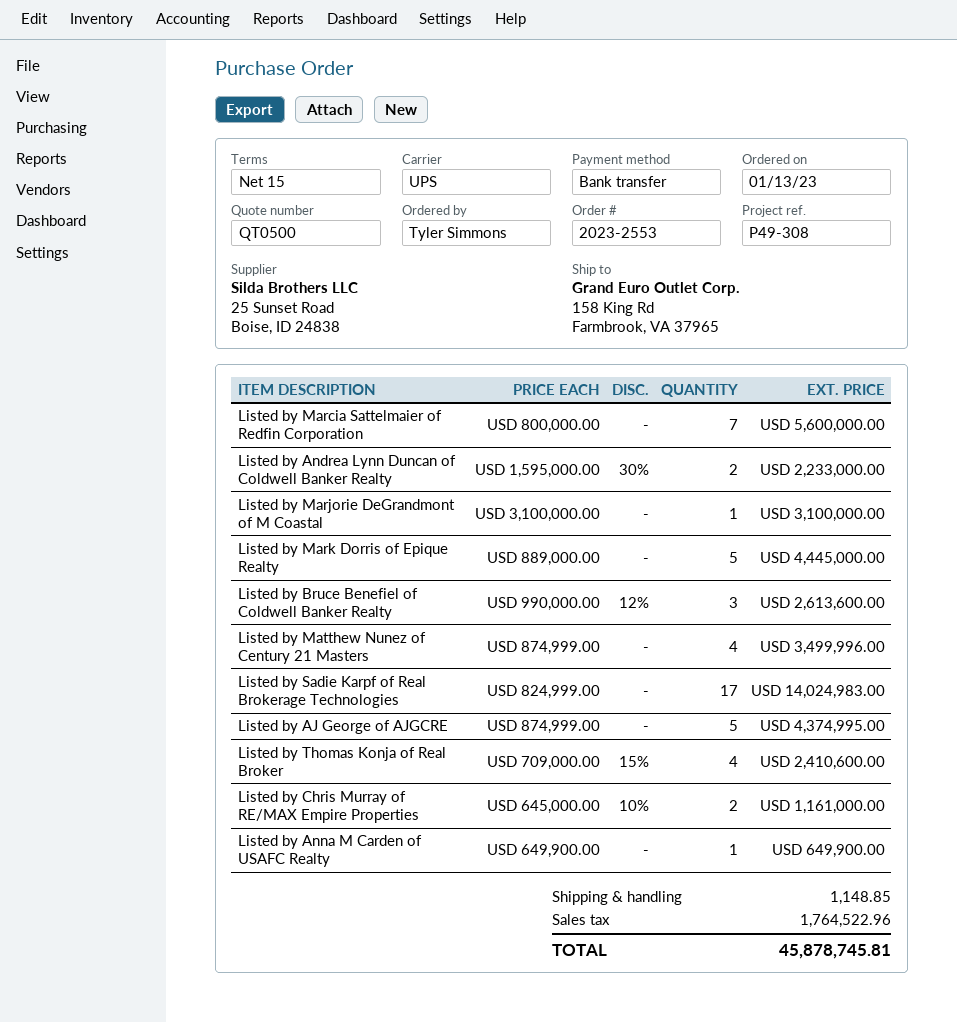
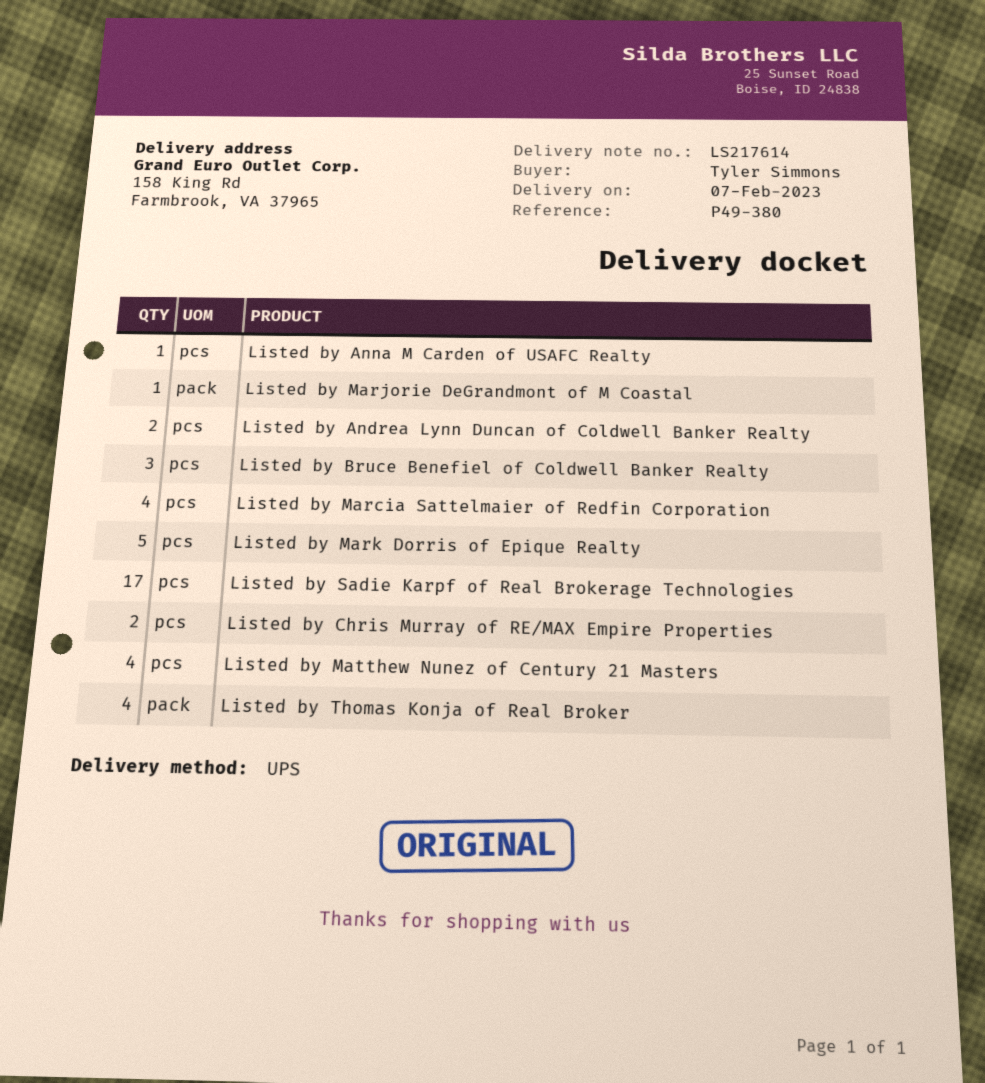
reference: P49-308 -> P49-380
Listed by Marcia Sattelmaier of Redfin Corporation: 7 -> 4
Listed by AJ George of AJGCRE: 5 -> none

